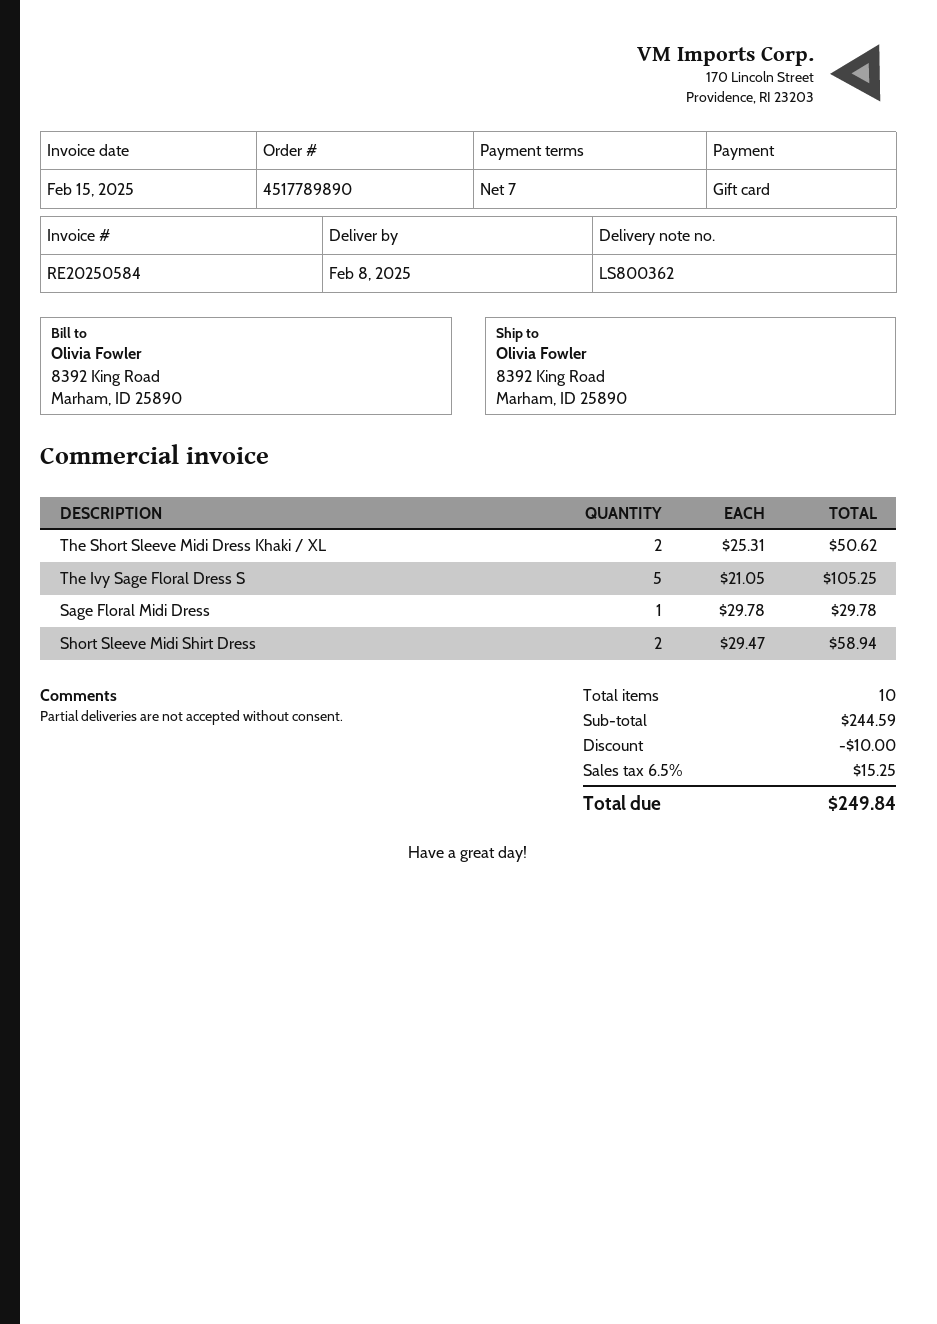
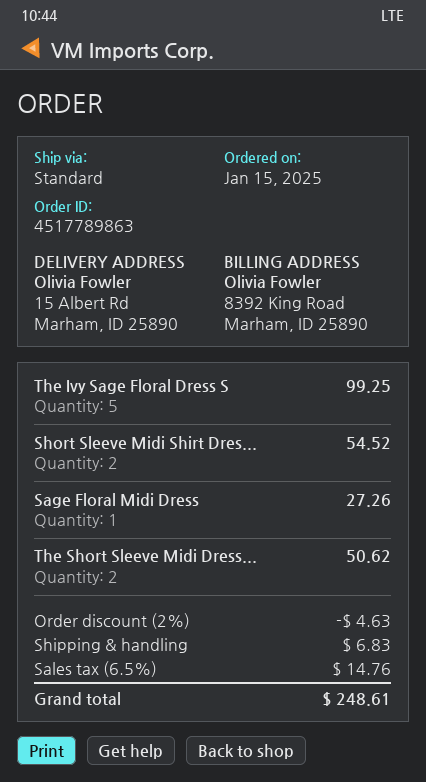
order number: 4517789890 -> 4517789863
ship to: 8392 King Road, Marham, ID 25890 -> 15 Albert Rd, Marham, ID 25890
The Ivy Sage Floral Dress S: 5 for 105.25 -> 5 for 99.25
Sage Floral Midi Dress: 1 for 29.78 -> 1 for 27.26
Short Sleeve Midi Shirt Dress: 2 for 58.94 -> 2 for 54.52
discount: 10.00 -> 4.63
shipping: none -> 6.83
tax: 6.5% = 15.25 -> 6.5% = 14.76
total: 249.84 -> 248.61

